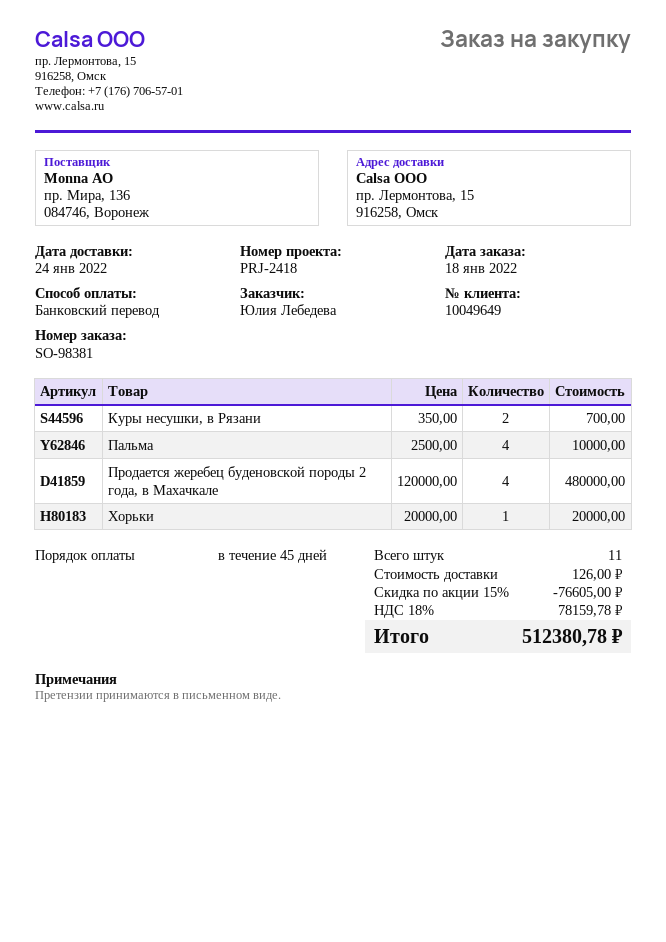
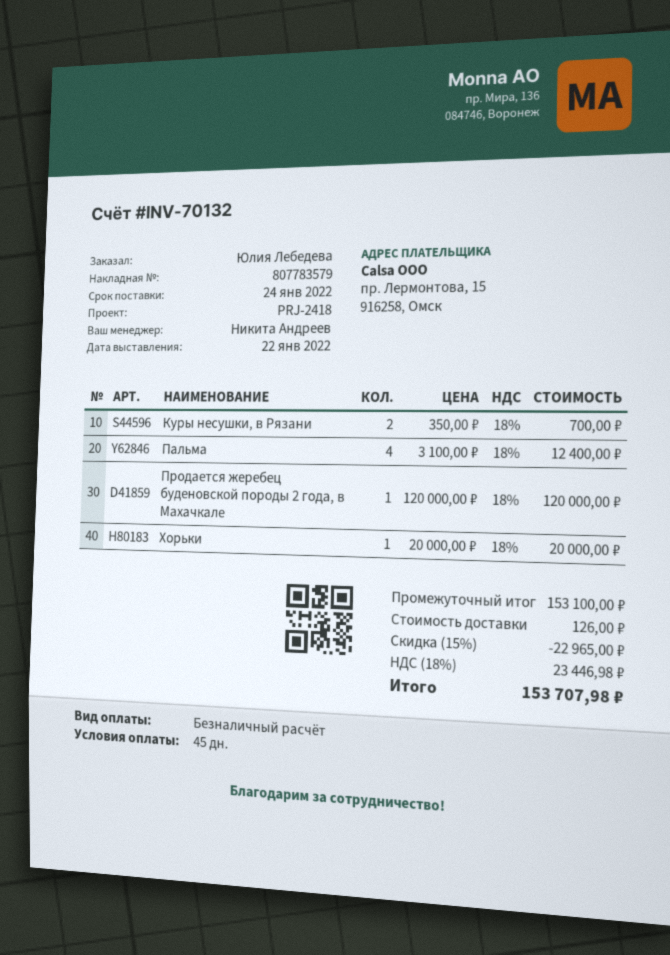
Пальма: 4 x 2500.00 = 10000.00 -> 4 x 3100.00 = 12400.00
Продается жеребец буденовской породы 2 года, в Махачкале: 4 x 120000.00 = 480000.00 -> 1 x 120000.00 = 120000.00
discount: 15% = 76605.00 -> 15% = 22965.00
tax: 18% = 78159.78 -> 18% = 23446.98
total: 512380.78 -> 153707.98

